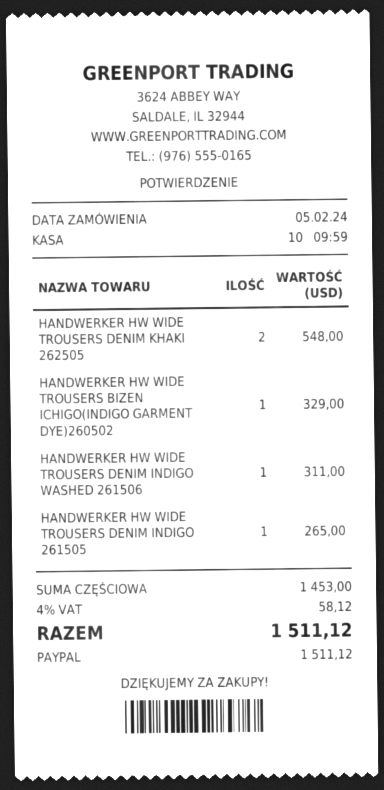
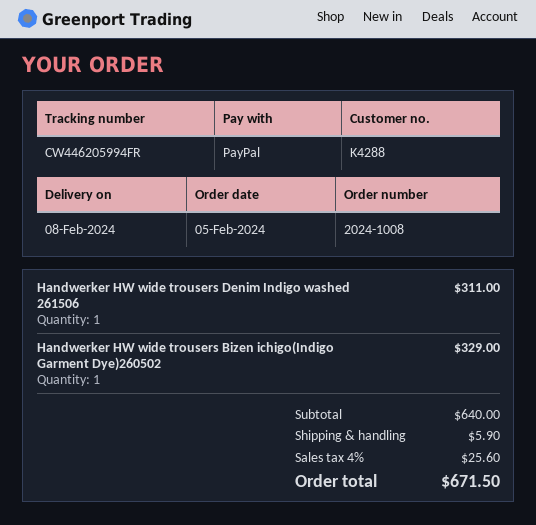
HANDWERKER HW WIDE TROUSERS DENIM KHAKI 262505: 2 for 548.00 -> none
HANDWERKER HW WIDE TROUSERS DENIM INDIGO 261505: 1 for 265.00 -> none
subtotal: 1453.00 -> 640.00
shipping: none -> 5.90
tax: 4% = 58.12 -> 4% = 25.60
total: 1511.12 -> 671.50

